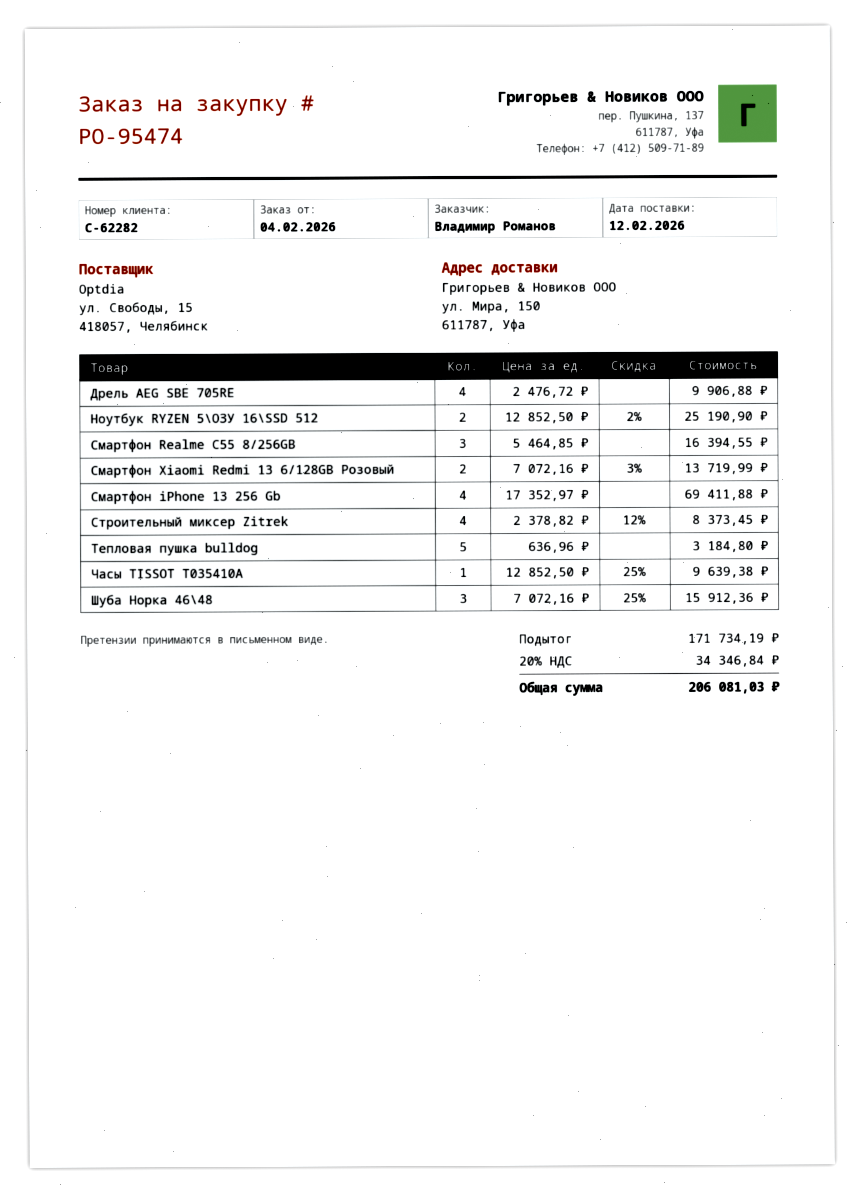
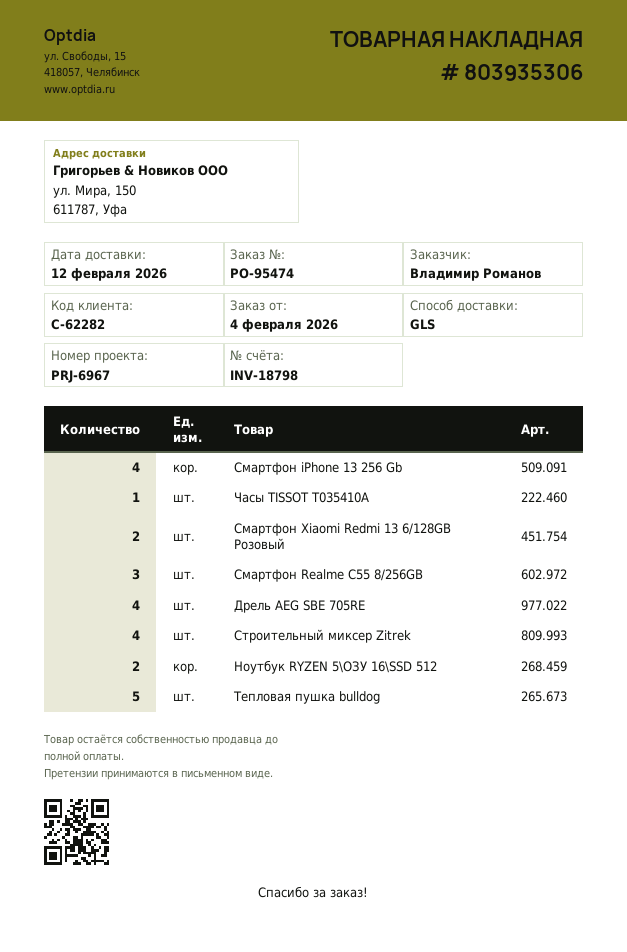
Шуба Норка 46\48: 3 -> none

